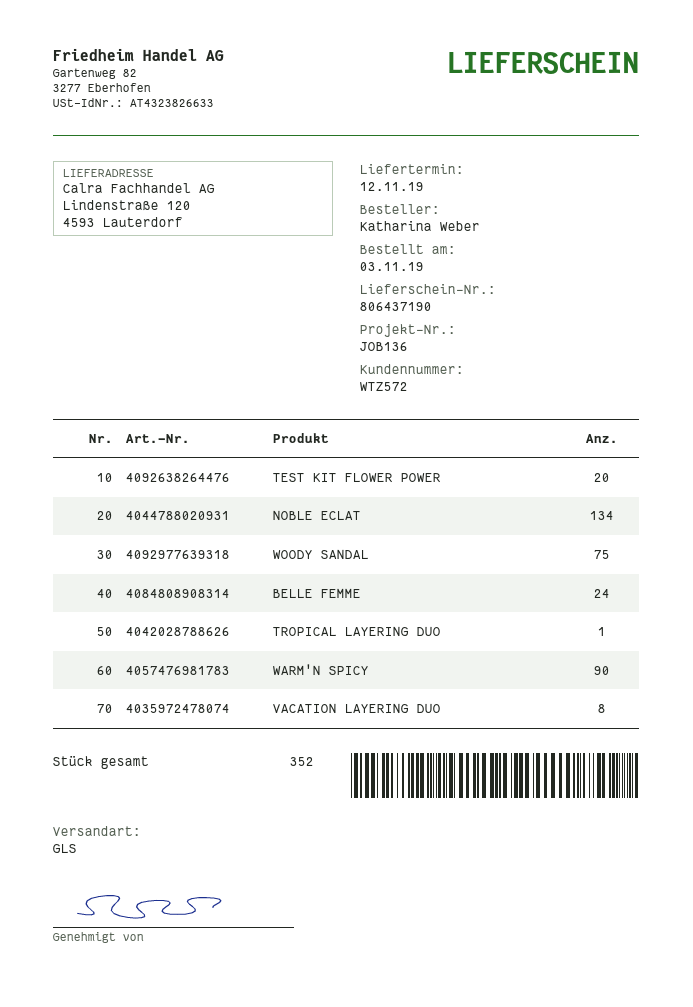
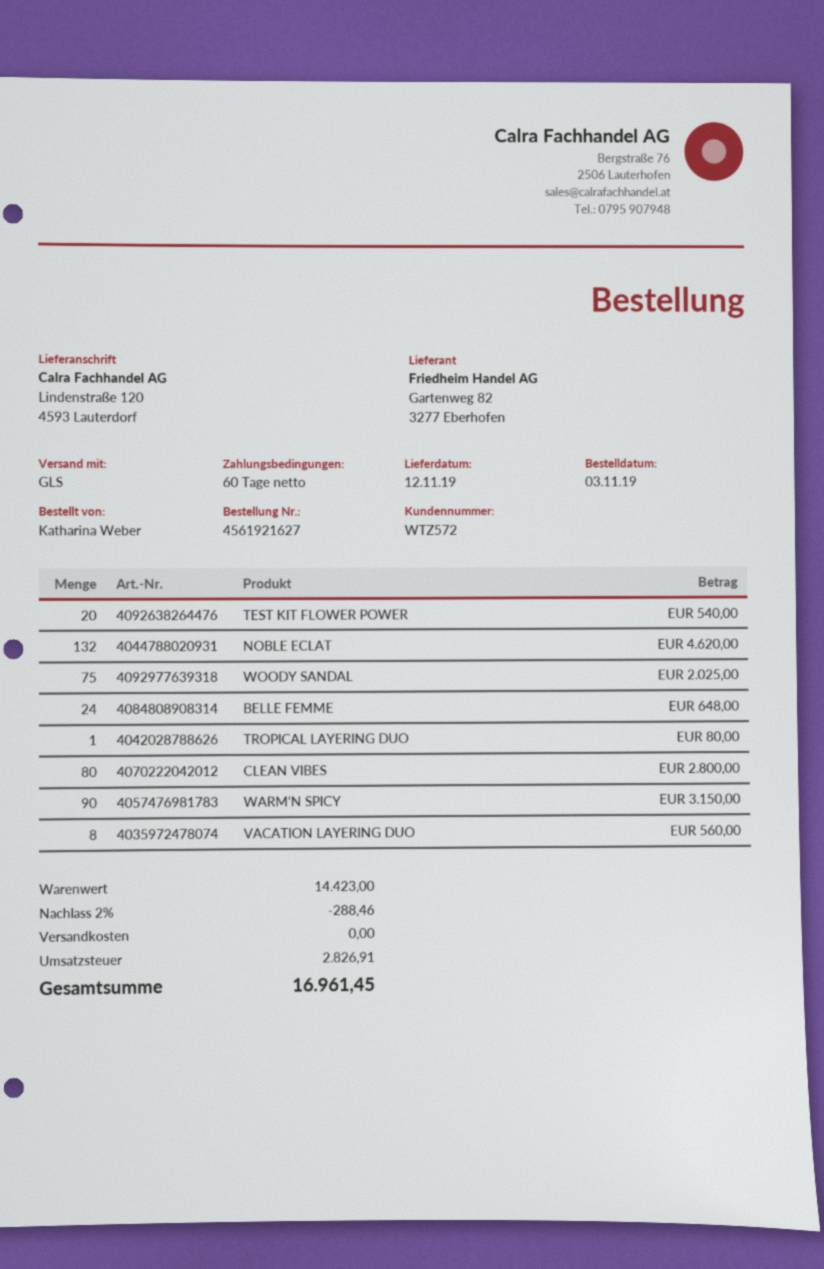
NOBLE ECLAT: 134 -> 132
CLEAN VIBES: none -> 80

